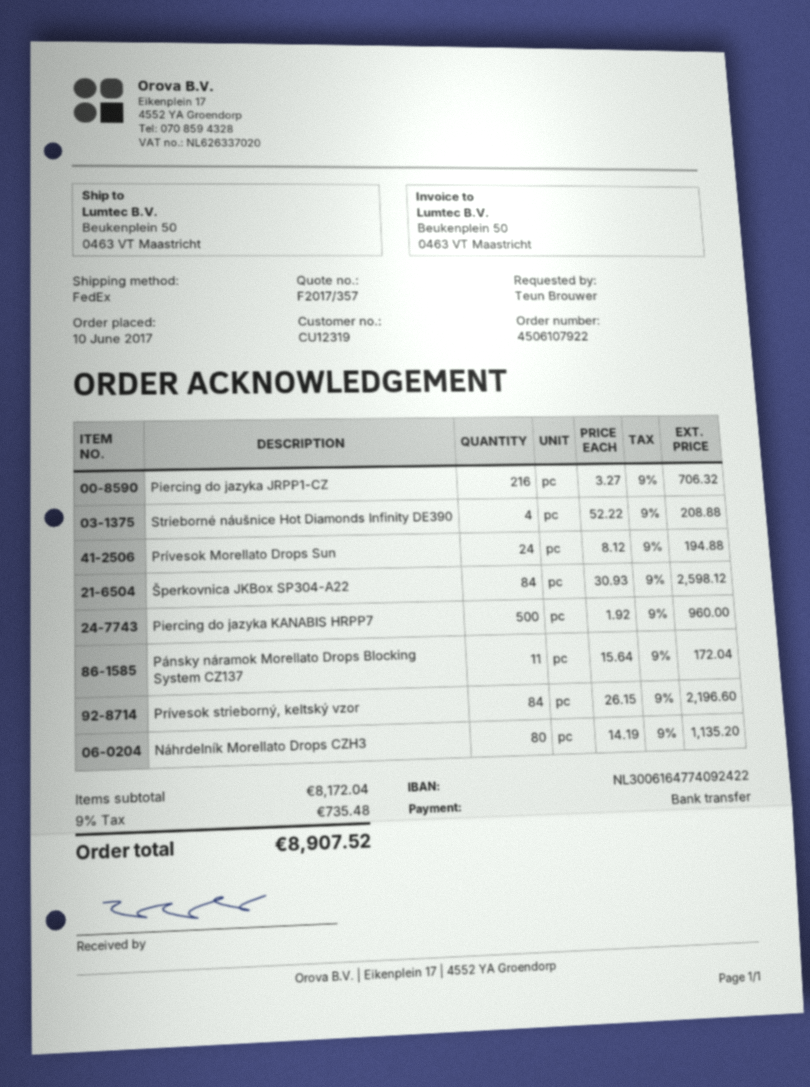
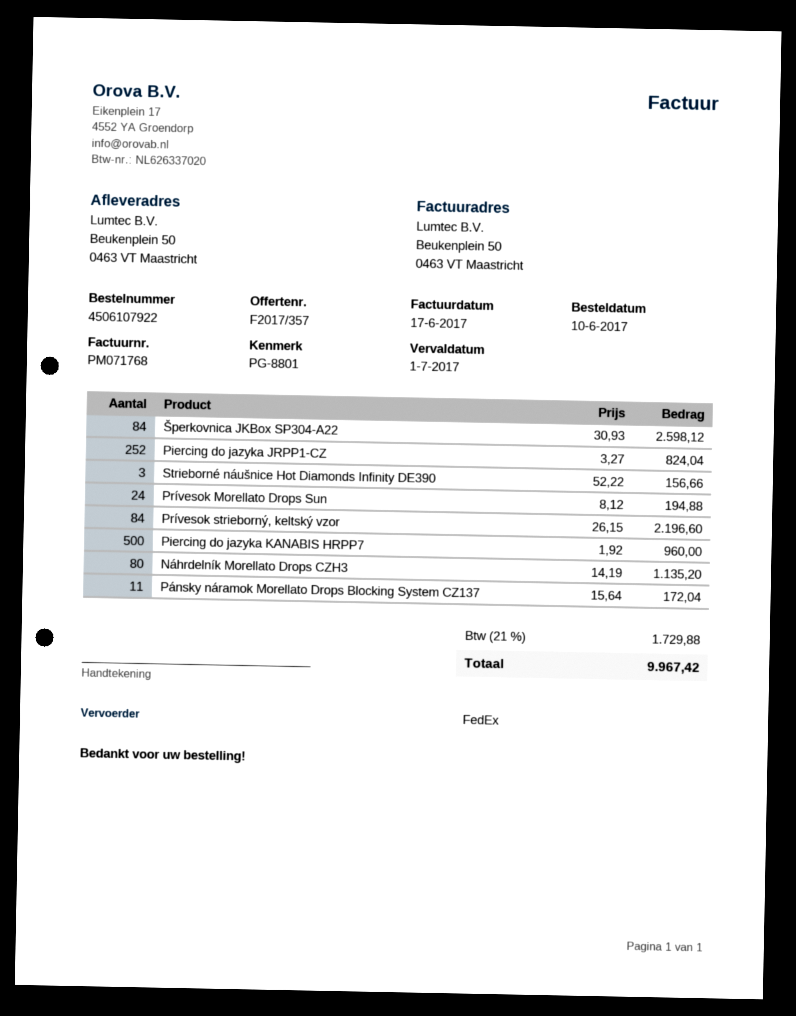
Piercing do jazyka JRPP1-CZ: 216 x 3.27 = 706.32 -> 252 x 3.27 = 824.04
Strieborné náušnice Hot Diamonds Infinity DE390: 4 x 52.22 = 208.88 -> 3 x 52.22 = 156.66
tax: 9% = 735.48 -> 21% = 1729.88
total: 8907.52 -> 9967.42

